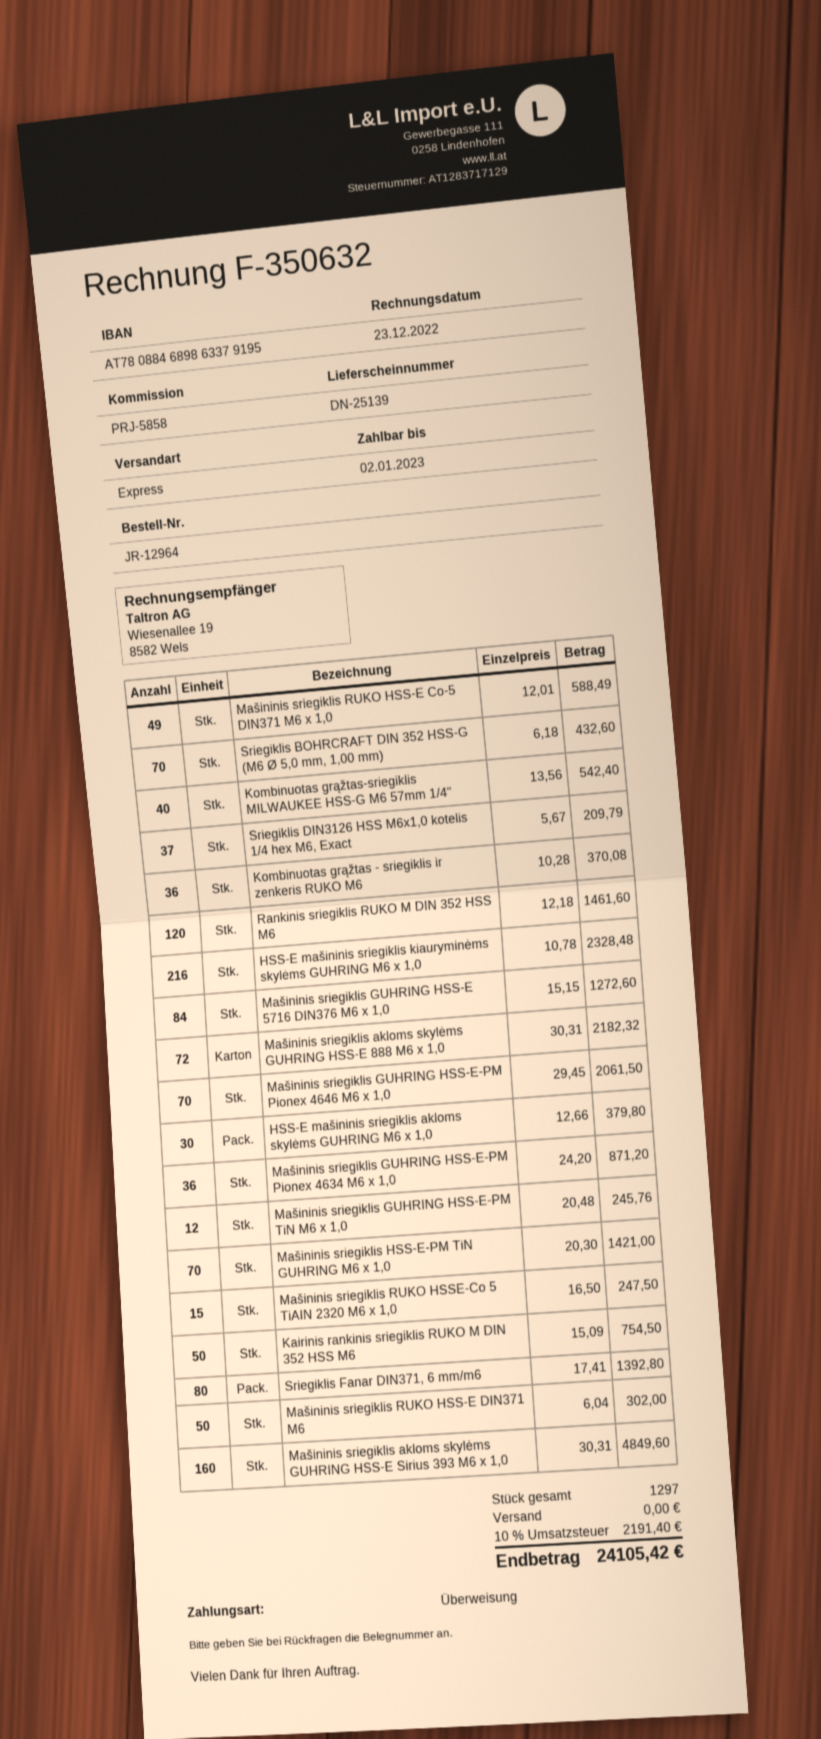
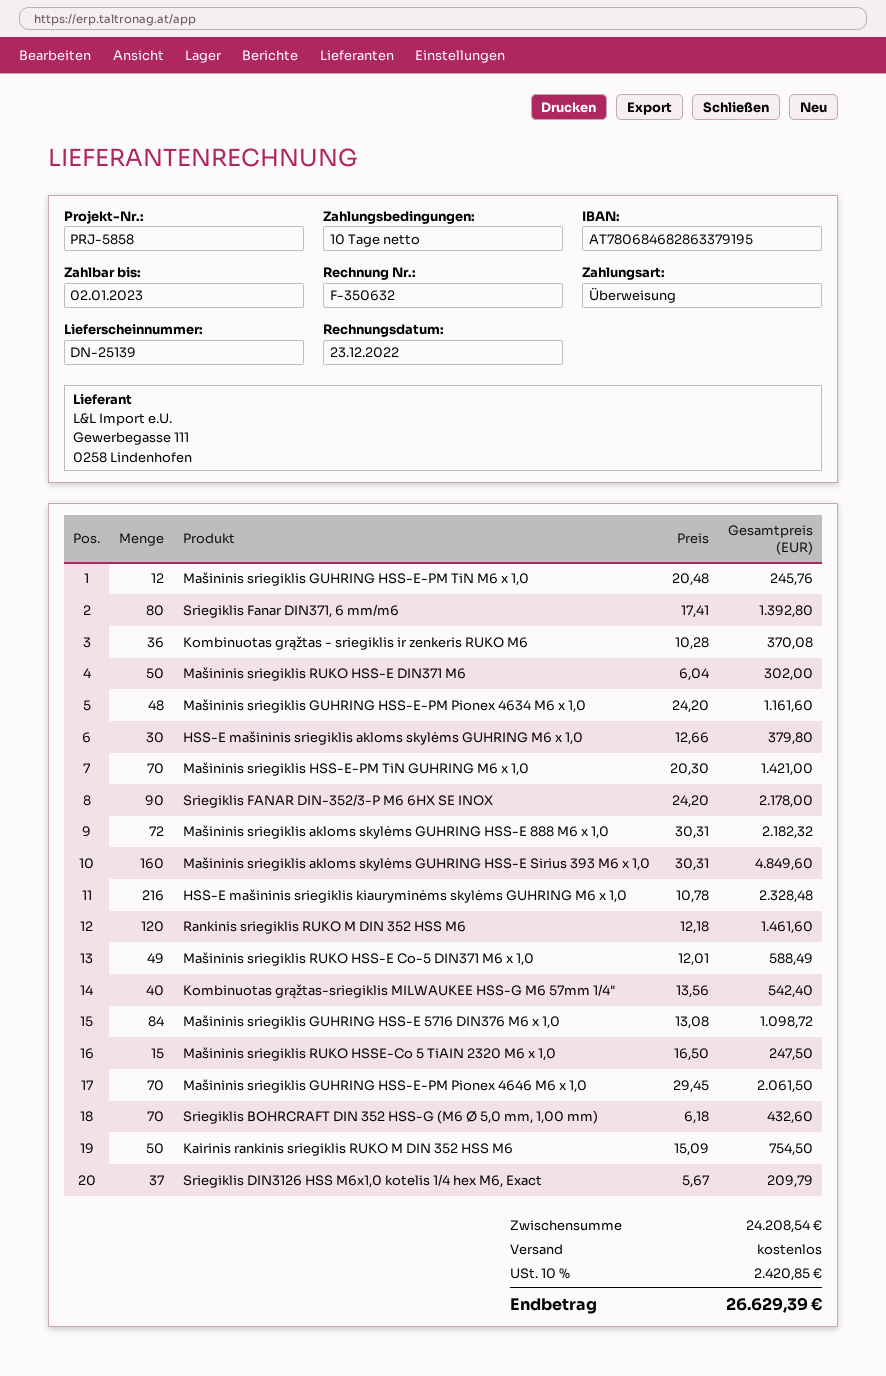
bank account: AT780884689863379195 -> AT780684682863379195
Mašininis sriegiklis GUHRING HSS-E 5716 DIN376 M6 x 1,0: 84 x 15.15 = 1272.60 -> 84 x 13.08 = 1098.72
Mašininis sriegiklis GUHRING HSS-E-PM Pionex 4634 M6 x 1,0: 36 x 24.20 = 871.20 -> 48 x 24.20 = 1161.60
Sriegiklis FANAR DIN-352/3-P M6 6HX SE INOX: none -> 90 x 24.20 = 2178.00
tax: 10% = 2191.40 -> 10% = 2420.85
total: 24105.42 -> 26629.39

